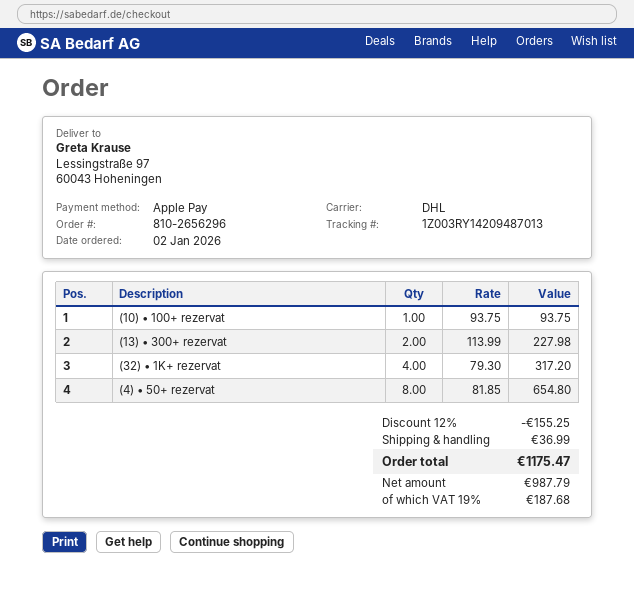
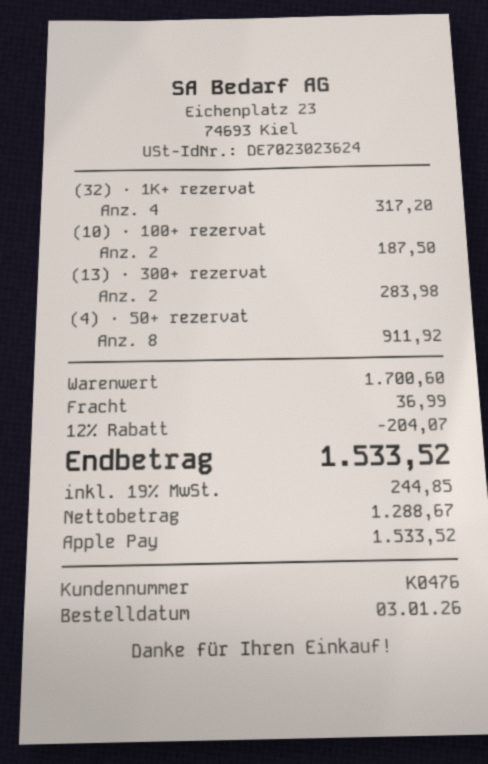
order date: 2026-01-02 -> 2026-01-03
(10) • 100+ rezervat: 1 for 93.75 -> 2 for 187.50
(13) • 300+ rezervat: 2 for 227.98 -> 2 for 283.98
(4) • 50+ rezervat: 8 for 654.80 -> 8 for 911.92
discount: 12% = 155.25 -> 12% = 204.07
net: 987.79 -> 1288.67
tax: 19% = 187.68 -> 19% = 244.85
total: 1175.47 -> 1533.52

